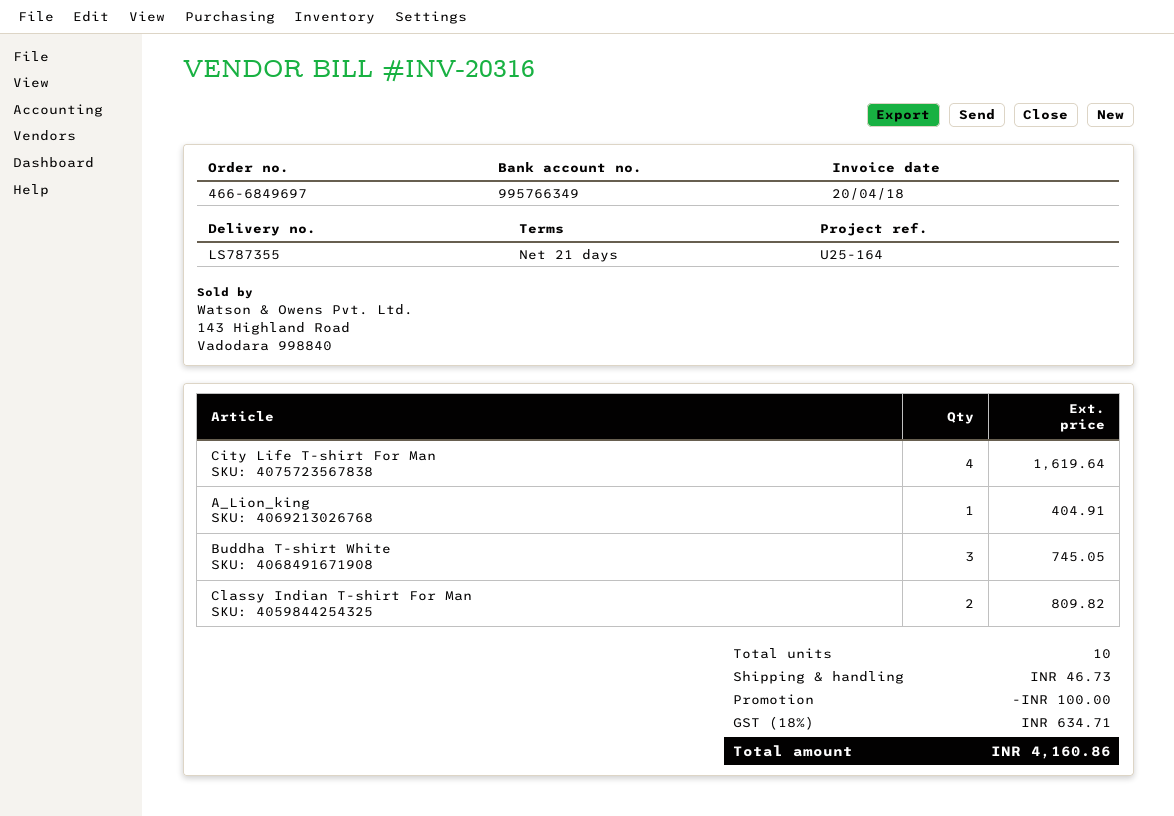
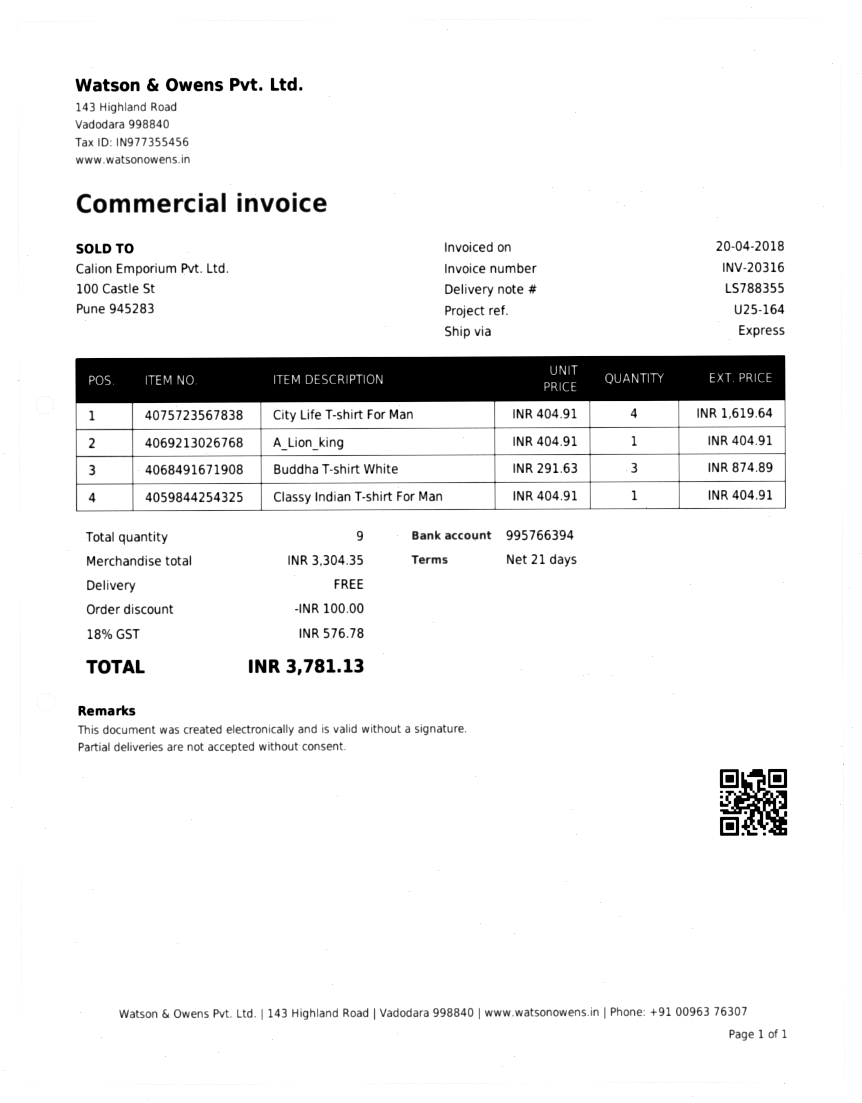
delivery note number: LS787355 -> LS788355
bank account: 995766349 -> 995766394
Buddha T-shirt White: 3 for 745.05 -> 3 for 874.89
Classy Indian T-shirt For Man: 2 for 809.82 -> 1 for 404.91
total quantity: 10 -> 9
shipping: 46.73 -> 0.00
tax: 18% = 634.71 -> 18% = 576.78
total: 4160.86 -> 3781.13

